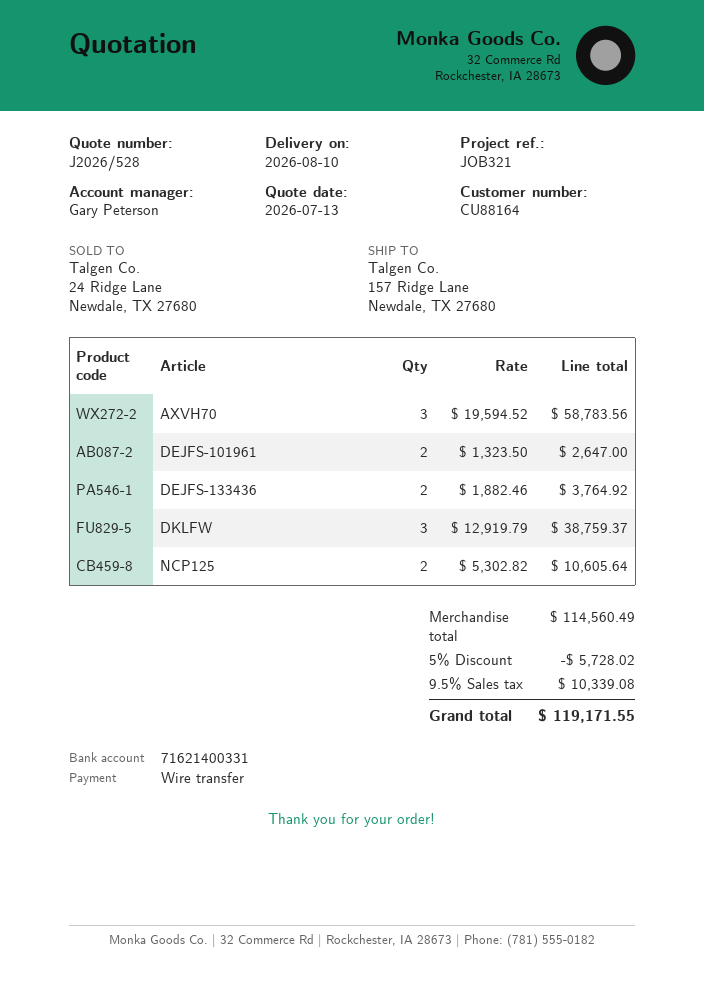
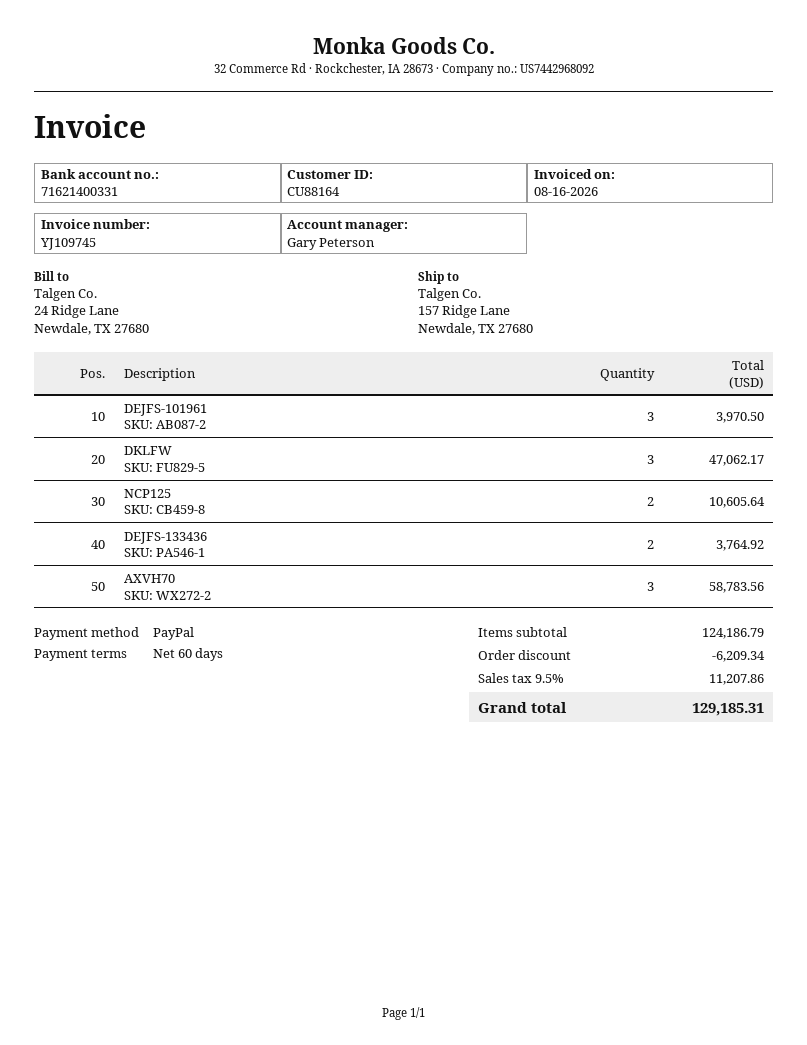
payment method: bank transfer -> PayPal
DEJFS-101961: 2 for 2647.00 -> 3 for 3970.50
DKLFW: 3 for 38759.37 -> 3 for 47062.17
subtotal: 114560.49 -> 124186.79
discount: 5728.02 -> 6209.34
tax: 9.5% = 10339.08 -> 9.5% = 11207.86
total: 119171.55 -> 129185.31

